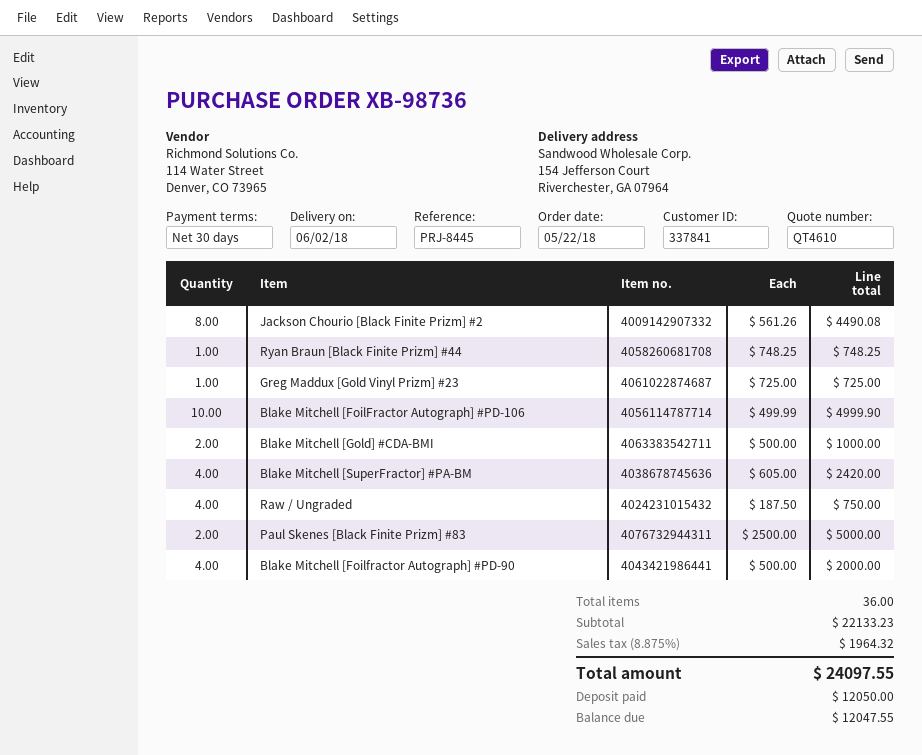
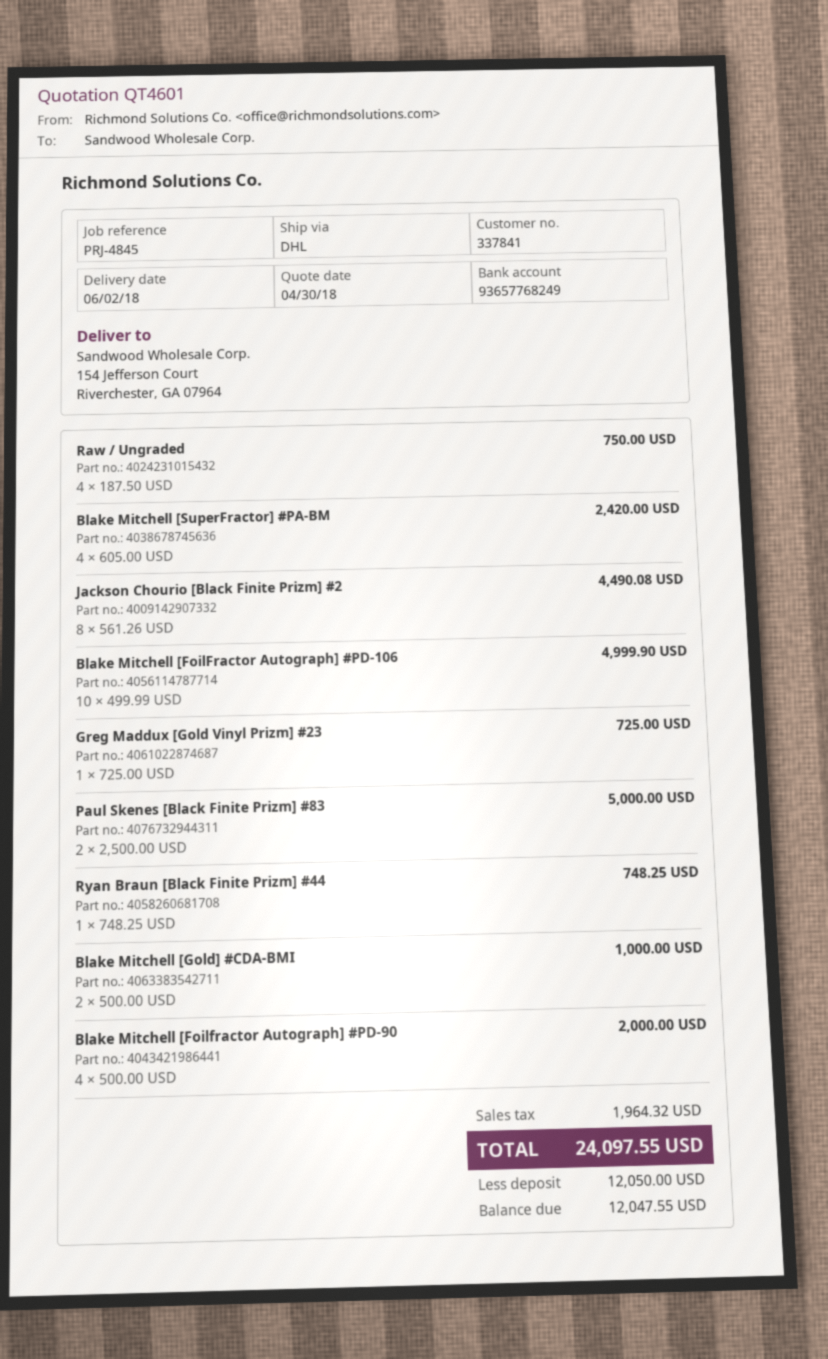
quote number: QT4610 -> QT4601
reference: PRJ-8445 -> PRJ-4845

